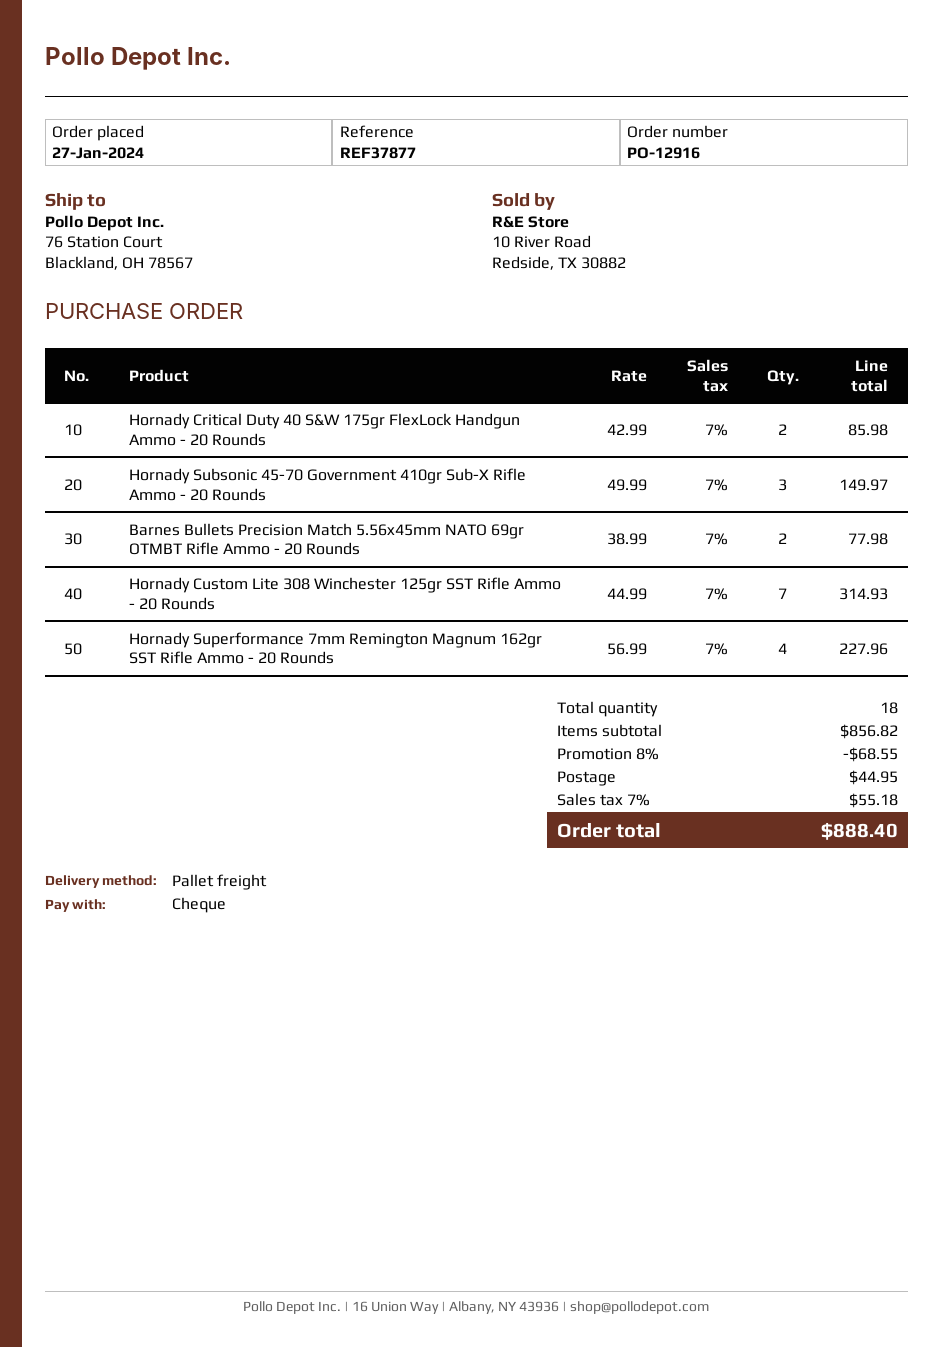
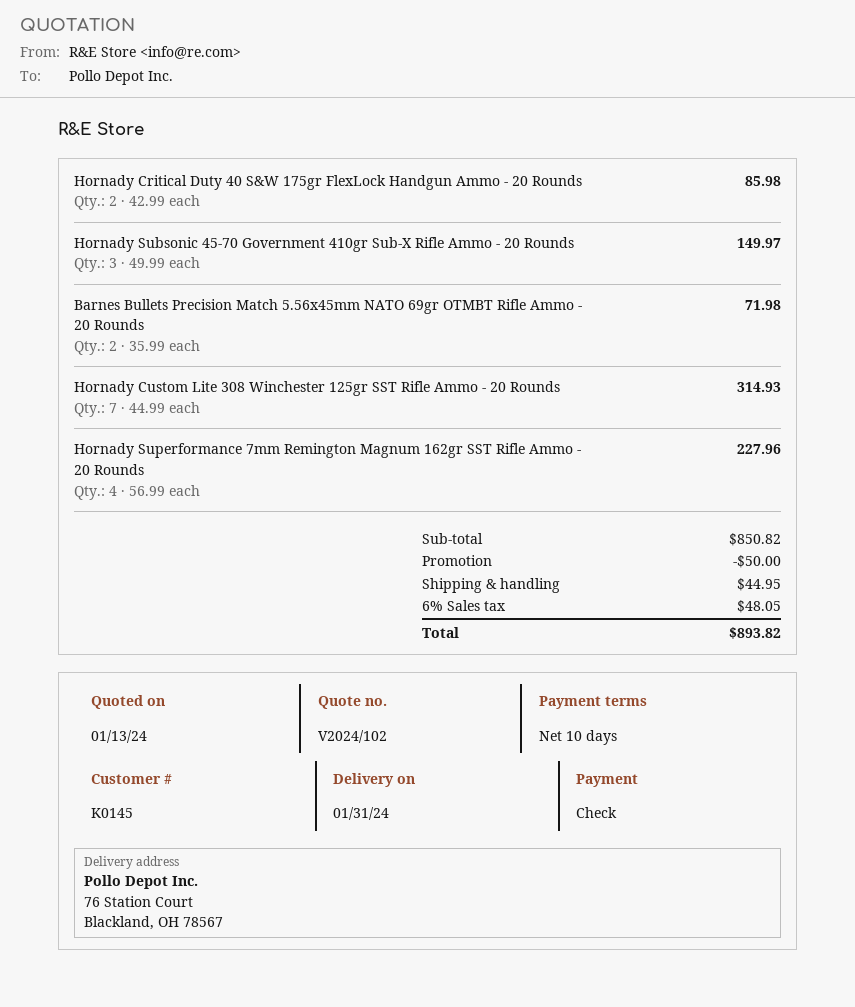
Barnes Bullets Precision Match 5.56x45mm NATO 69gr OTMBT Rifle Ammo - 20 Rounds: 2 x 38.99 = 77.98 -> 2 x 35.99 = 71.98
subtotal: 856.82 -> 850.82
discount: 68.55 -> 50.00
tax: 7% = 55.18 -> 6% = 48.05
total: 888.40 -> 893.82

